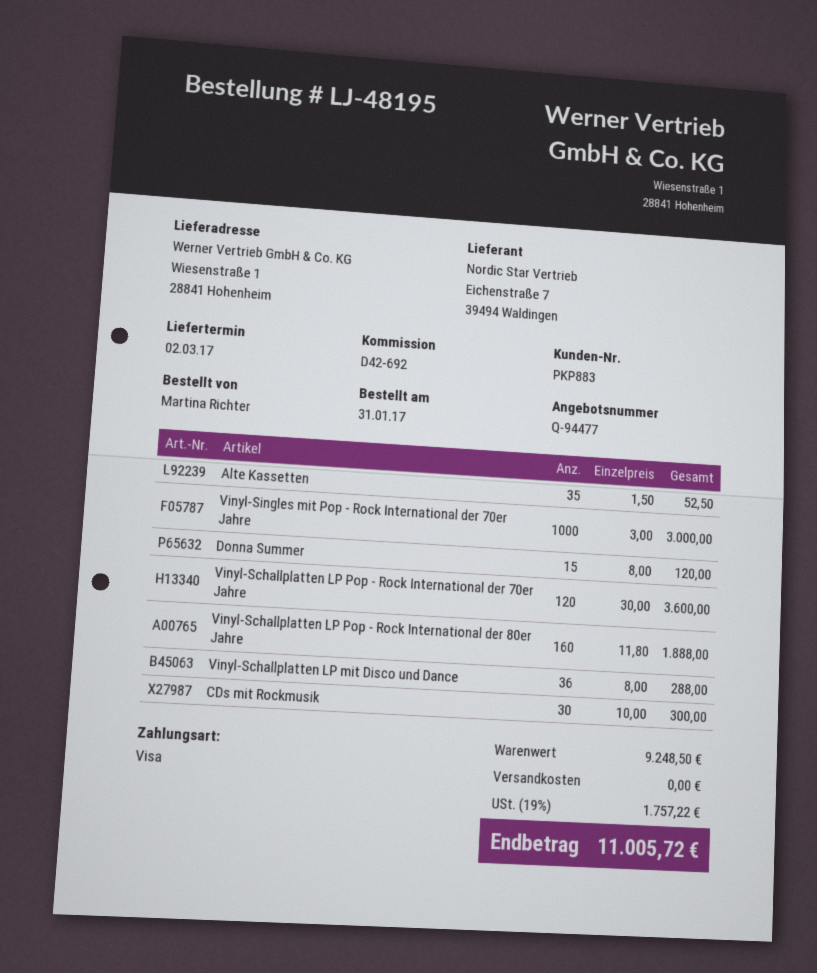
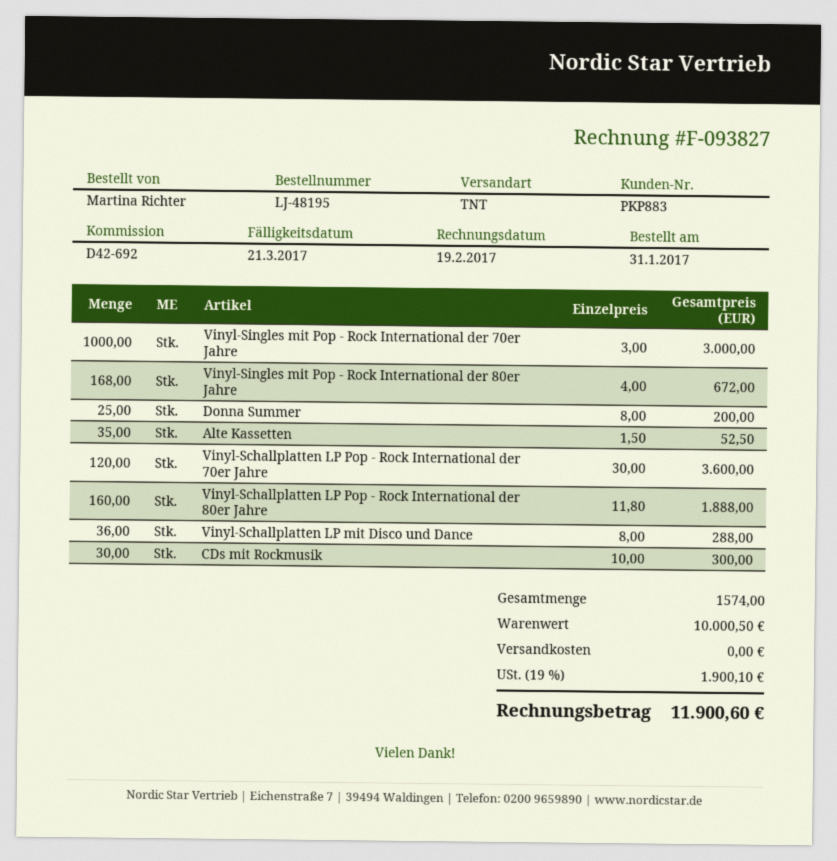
Donna Summer: 15 x 8.00 = 120.00 -> 25 x 8.00 = 200.00
Vinyl-Singles mit Pop - Rock International der 80er Jahre: none -> 168 x 4.00 = 672.00
subtotal: 9248.50 -> 10000.50
tax: 19% = 1757.22 -> 19% = 1900.10
total: 11005.72 -> 11900.60

